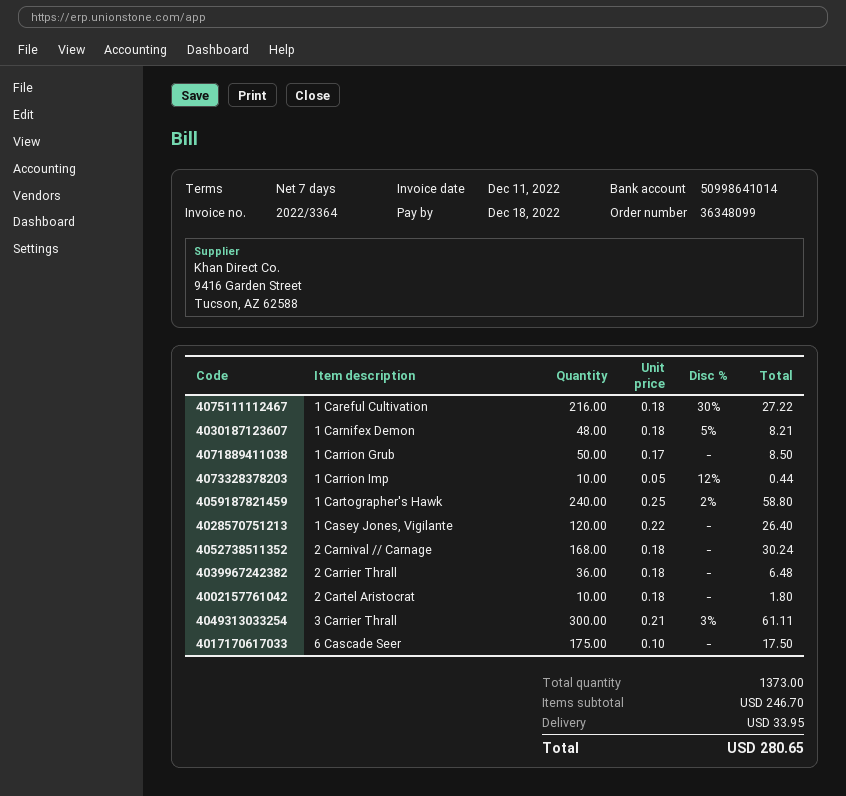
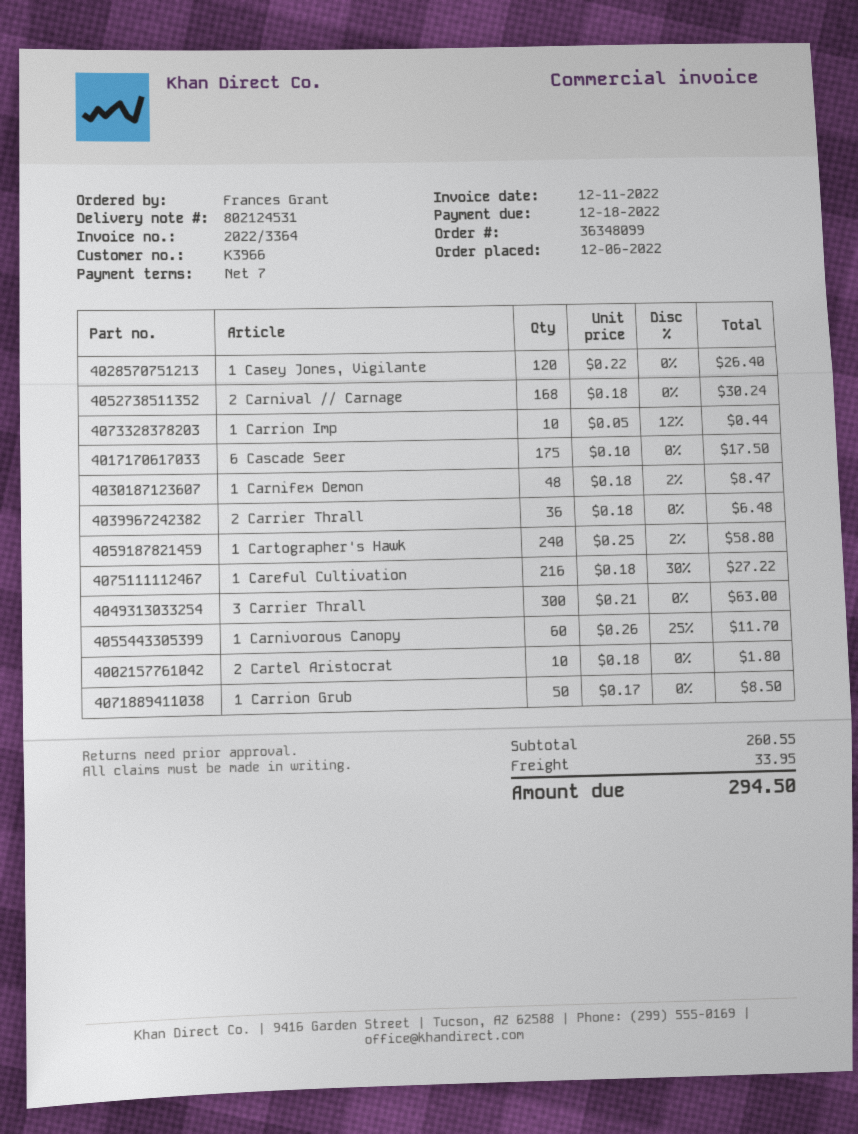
1 Carnifex Demon: 48 x 0.18 - 5% = 8.21 -> 48 x 0.18 - 2% = 8.47
3 Carrier Thrall: 300 x 0.21 - 3% = 61.11 -> 300 x 0.21 = 63.00
1 Carnivorous Canopy: none -> 60 x 0.26 - 25% = 11.70
subtotal: 246.70 -> 260.55
total: 280.65 -> 294.50

